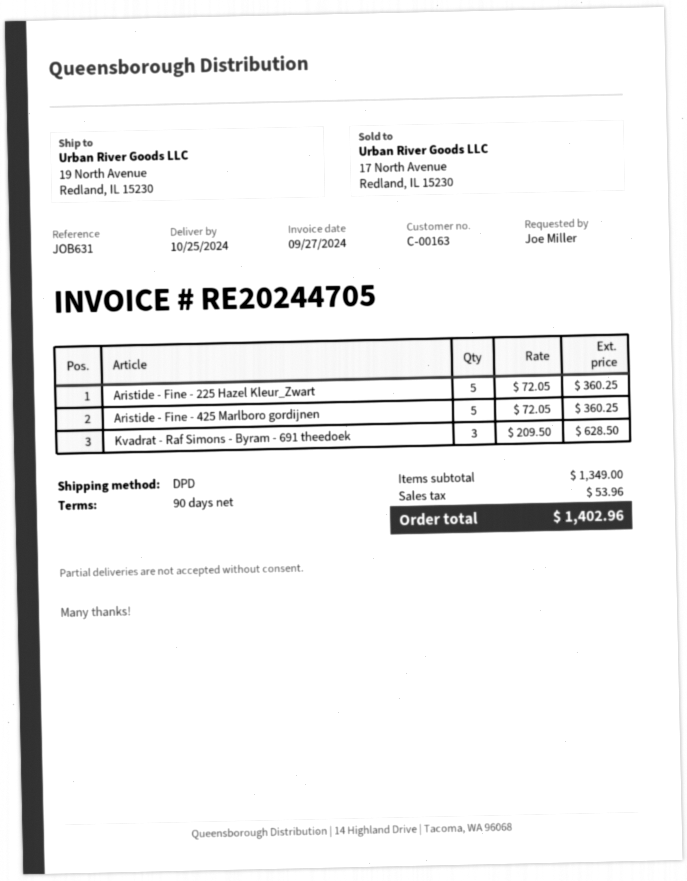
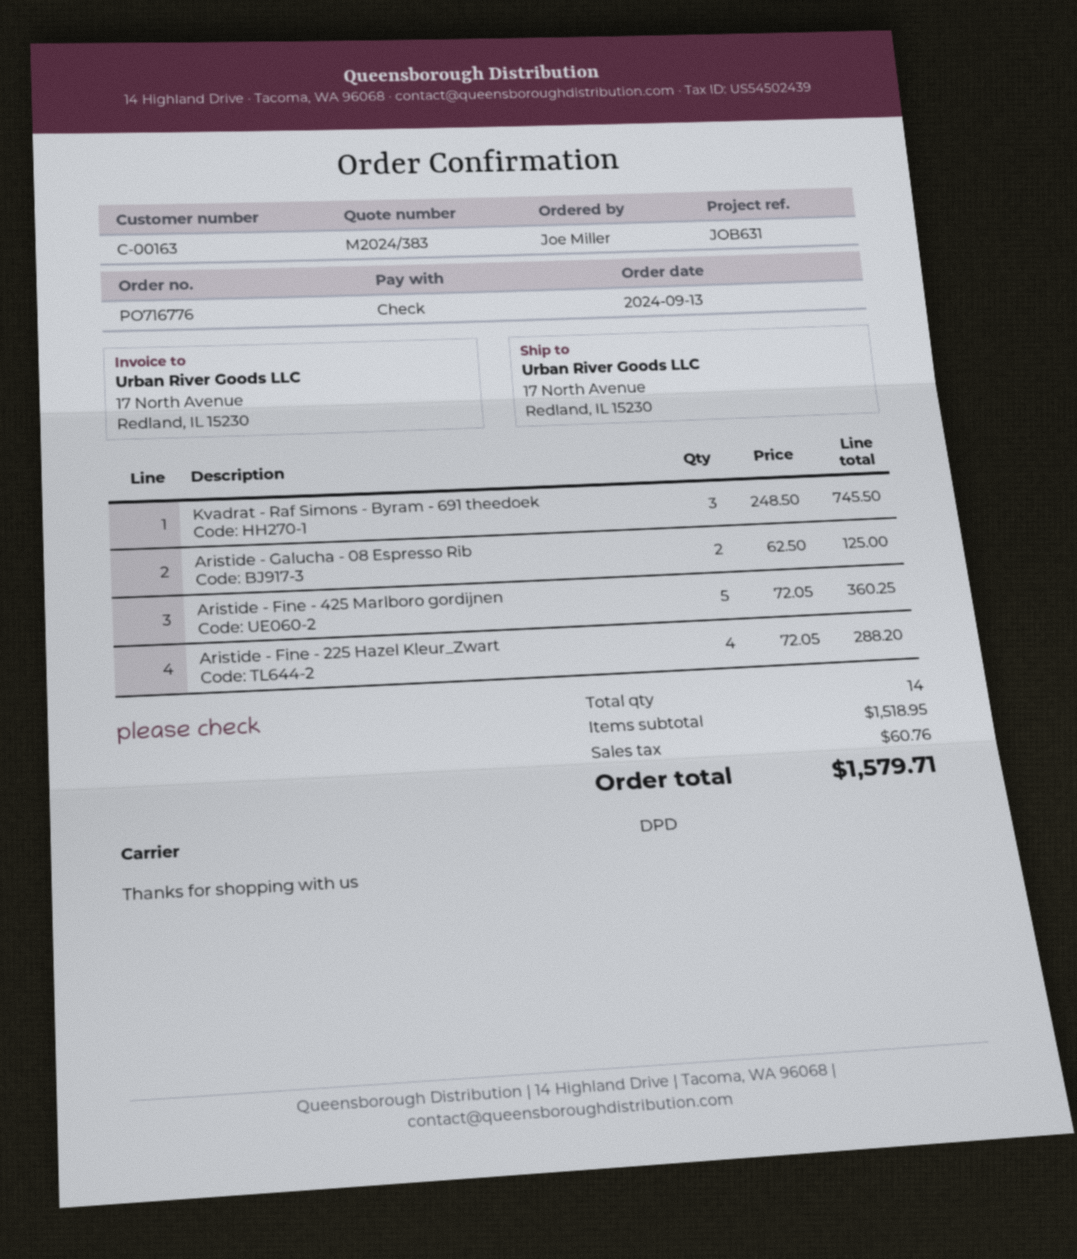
ship to: 19 North Avenue, Redland, IL 15230 -> 17 North Avenue, Redland, IL 15230
Aristide - Fine - 225 Hazel Kleur_Zwart: 5 x 72.05 = 360.25 -> 4 x 72.05 = 288.20
Kvadrat - Raf Simons - Byram - 691 theedoek: 3 x 209.50 = 628.50 -> 3 x 248.50 = 745.50
Aristide - Galucha - 08 Espresso Rib: none -> 2 x 62.50 = 125.00
subtotal: 1349.00 -> 1518.95
tax: 53.96 -> 60.76
total: 1402.96 -> 1579.71

